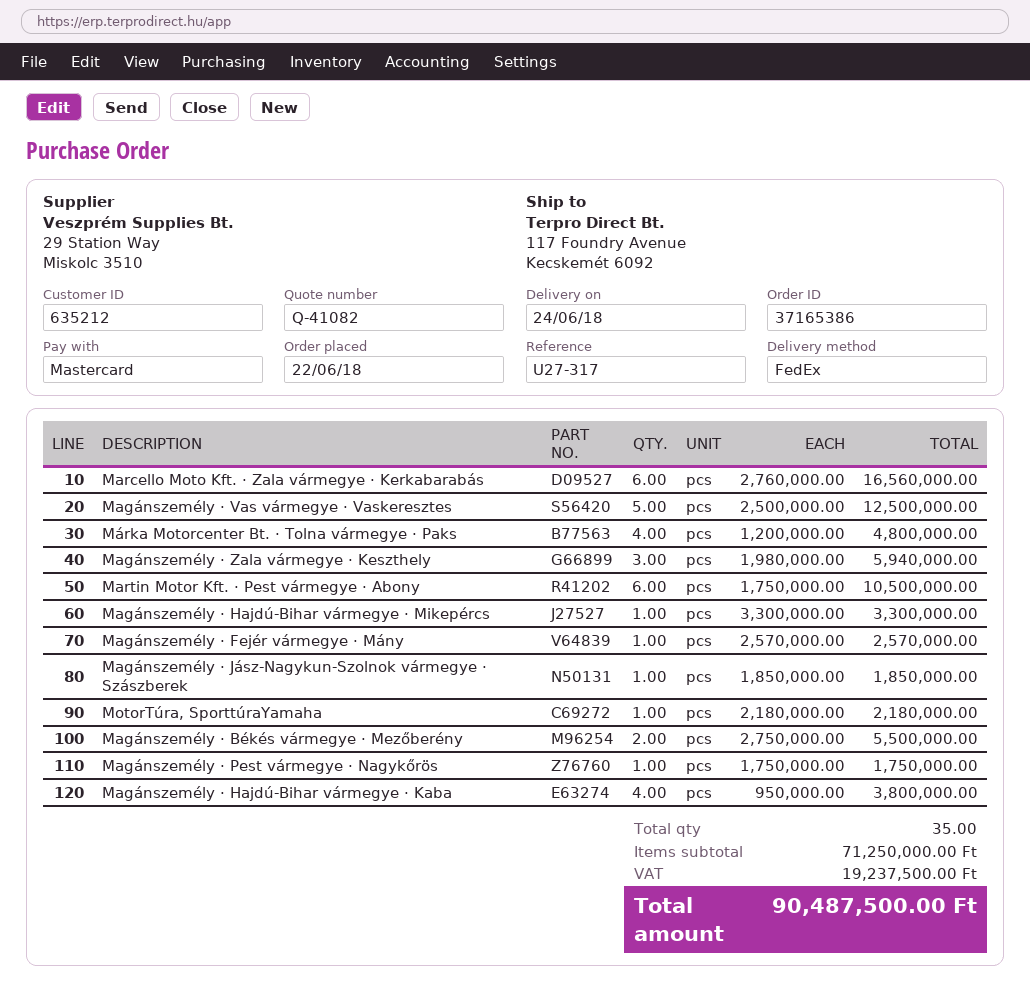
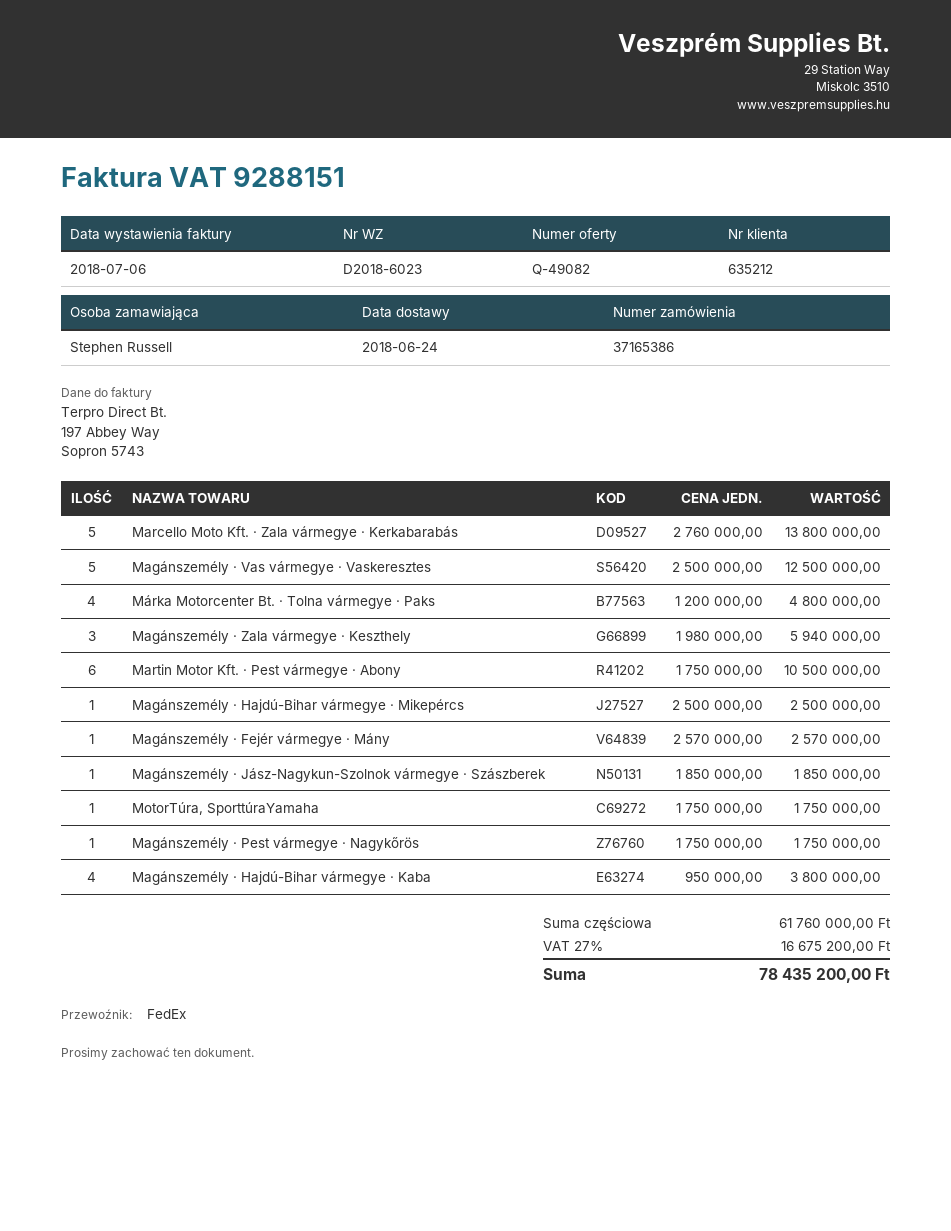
quote number: Q-41082 -> Q-49082
Marcello Moto Kft. · Zala vármegye · Kerkabarabás: 6 x 2760000.00 = 16560000.00 -> 5 x 2760000.00 = 13800000.00
Magánszemély · Hajdú-Bihar vármegye · Mikepércs: 1 x 3300000.00 = 3300000.00 -> 1 x 2500000.00 = 2500000.00
MotorTúra, SporttúraYamaha: 1 x 2180000.00 = 2180000.00 -> 1 x 1750000.00 = 1750000.00
Magánszemély · Békés vármegye · Mezőberény: 2 x 2750000.00 = 5500000.00 -> none
subtotal: 71250000.00 -> 61760000.00
tax: 19237500.00 -> 16675200.00
total: 90487500.00 -> 78435200.00

